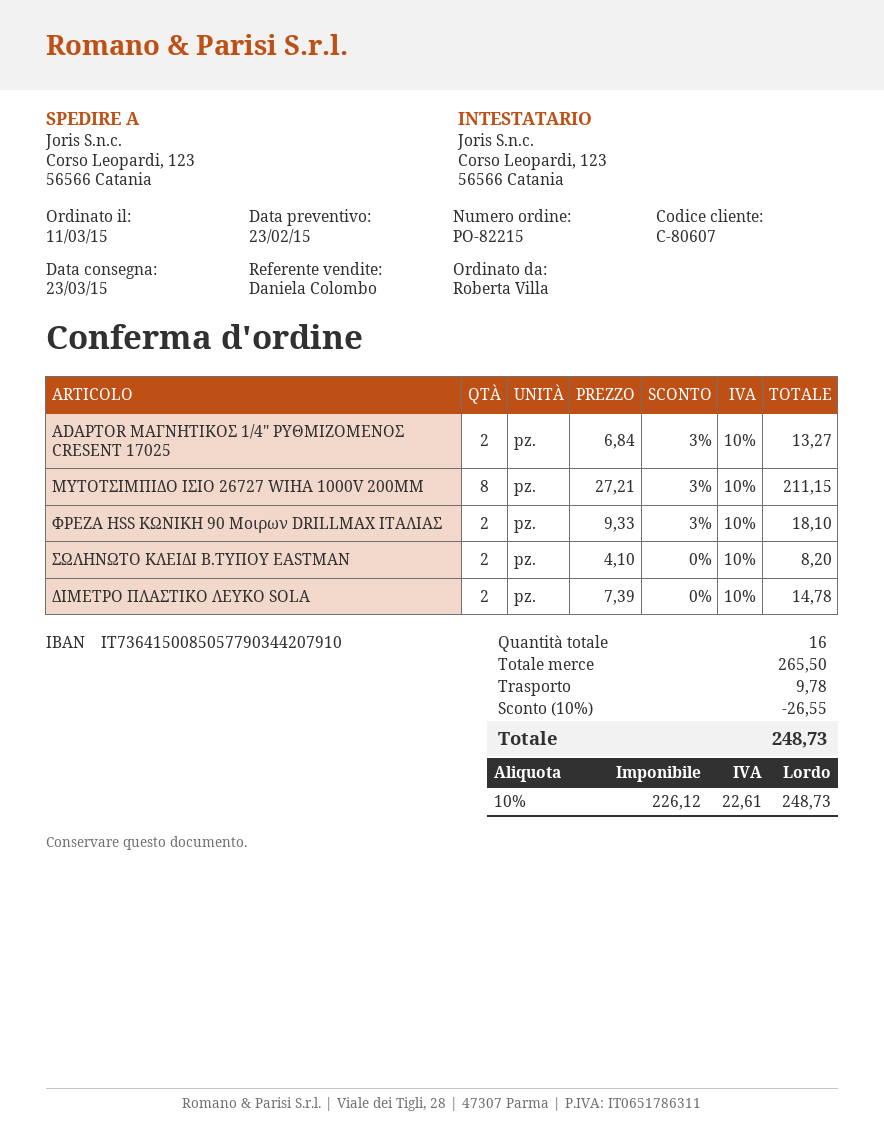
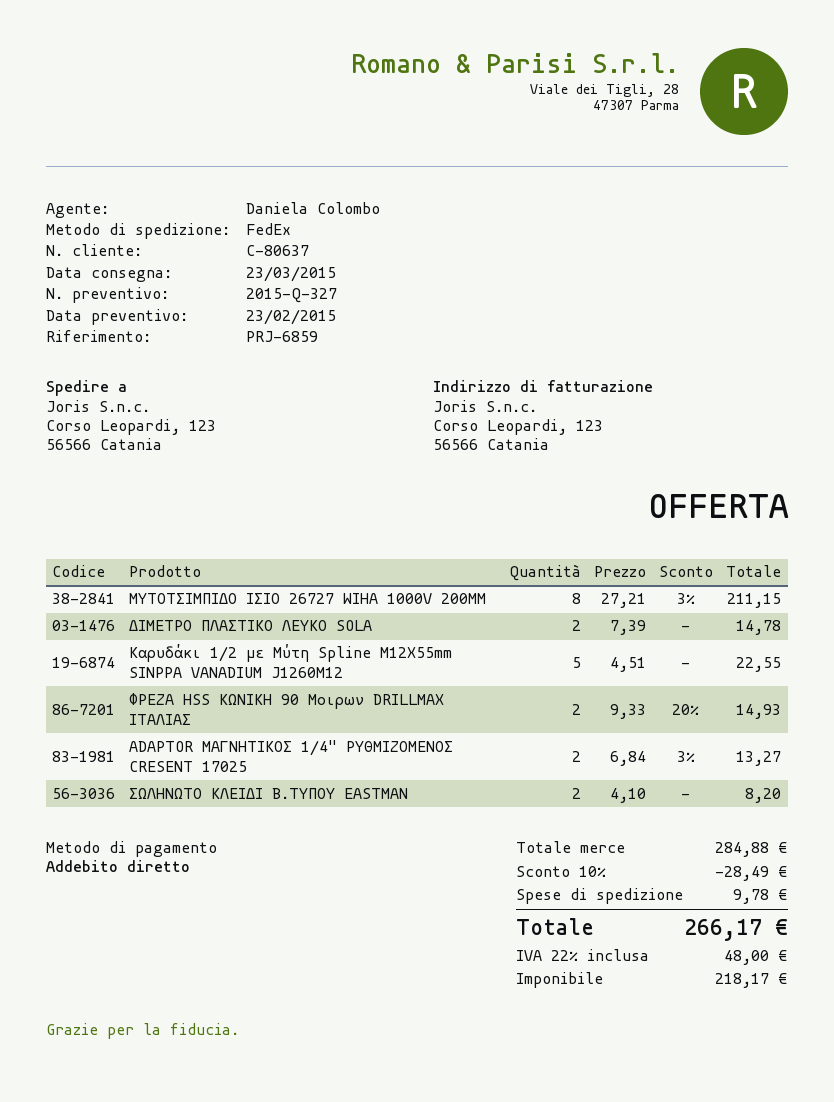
customer number: C-80607 -> C-80637
ΦΡΕΖΑ HSS ΚΩΝΙΚΗ 90 Μοιρων DRILLMAX ΙΤΑΛΙΑΣ: 2 x 9.33 - 3% = 18.10 -> 2 x 9.33 - 20% = 14.93
Καρυδάκι 1/2 με Μύτη Spline M12Χ55mm SINPPA VANADIUM J1260M12: none -> 5 x 4.51 = 22.55
subtotal: 265.50 -> 284.88
discount: 10% = 26.55 -> 10% = 28.49
net: 226.12 -> 218.17
tax: 10% = 22.61 -> 22% = 48.00
total: 248.73 -> 266.17

